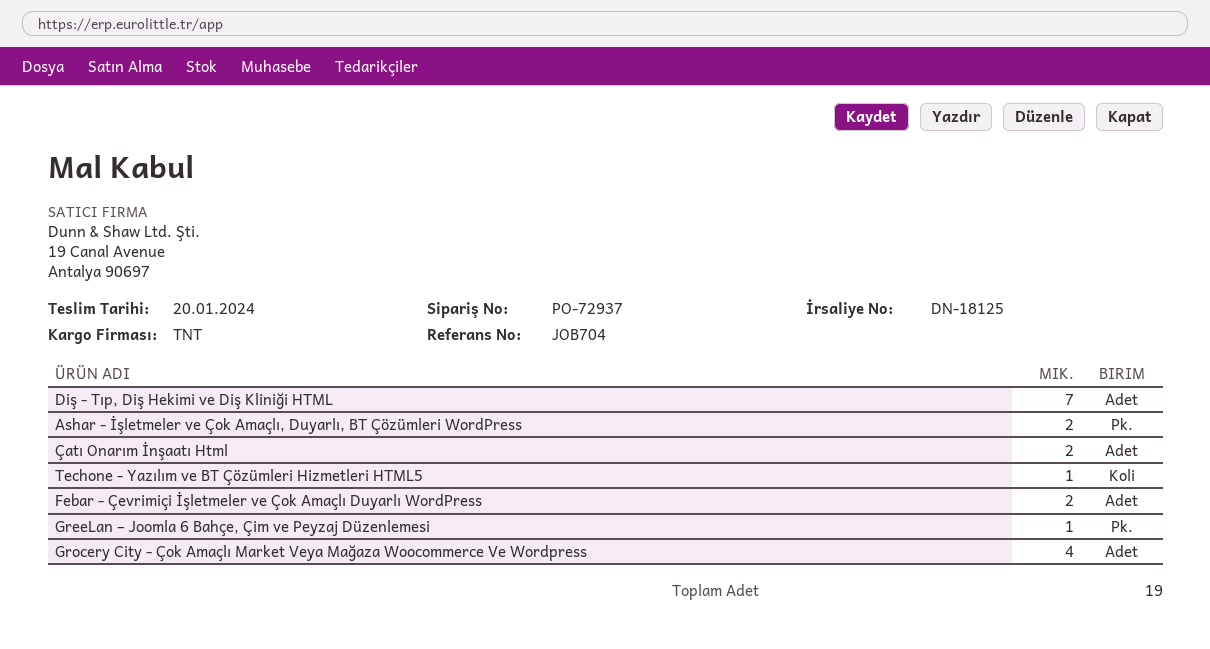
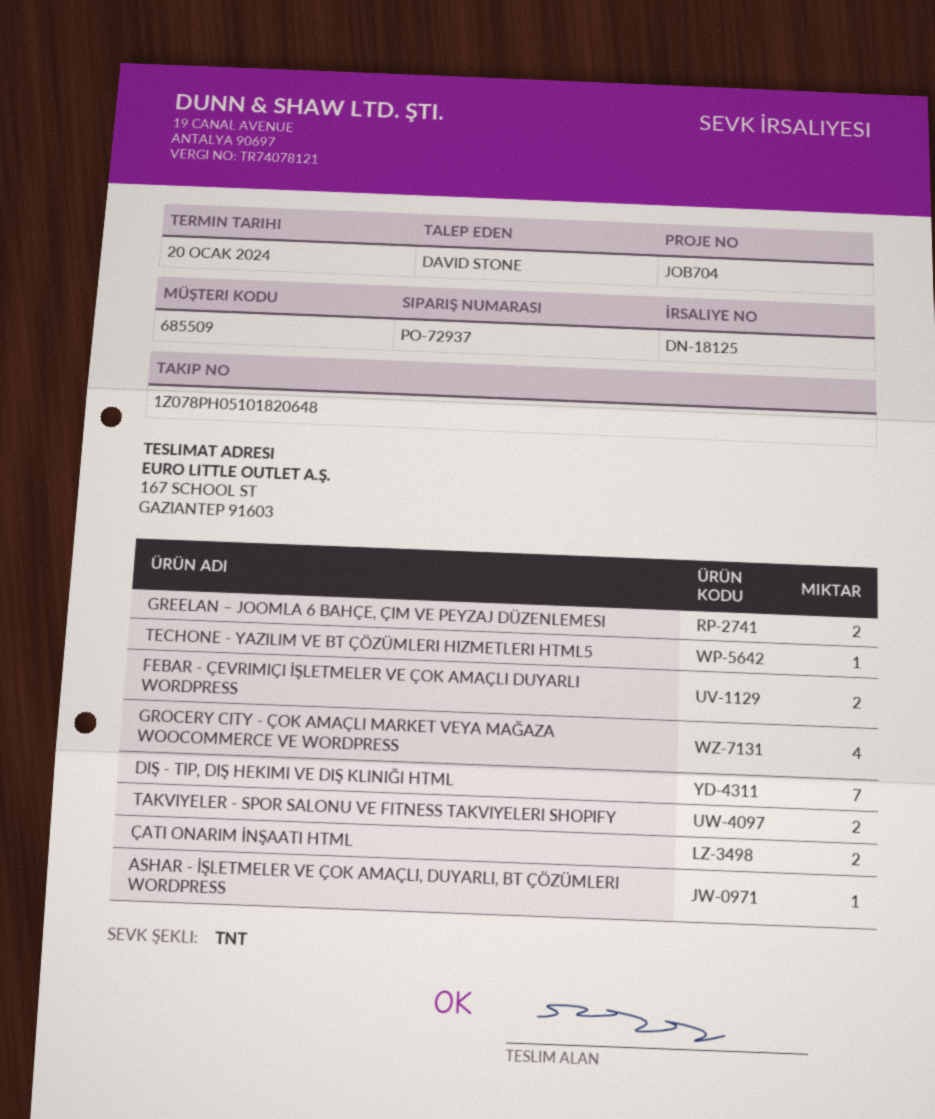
Ashar - İşletmeler ve Çok Amaçlı, Duyarlı, BT Çözümleri WordPress: 2 -> 1
GreeLan – Joomla 6 Bahçe, Çim ve Peyzaj Düzenlemesi: 1 -> 2
TAKVIYELER - SPOR SALONU VE FITNESS TAKVIYELERI SHOPIFY: none -> 2

